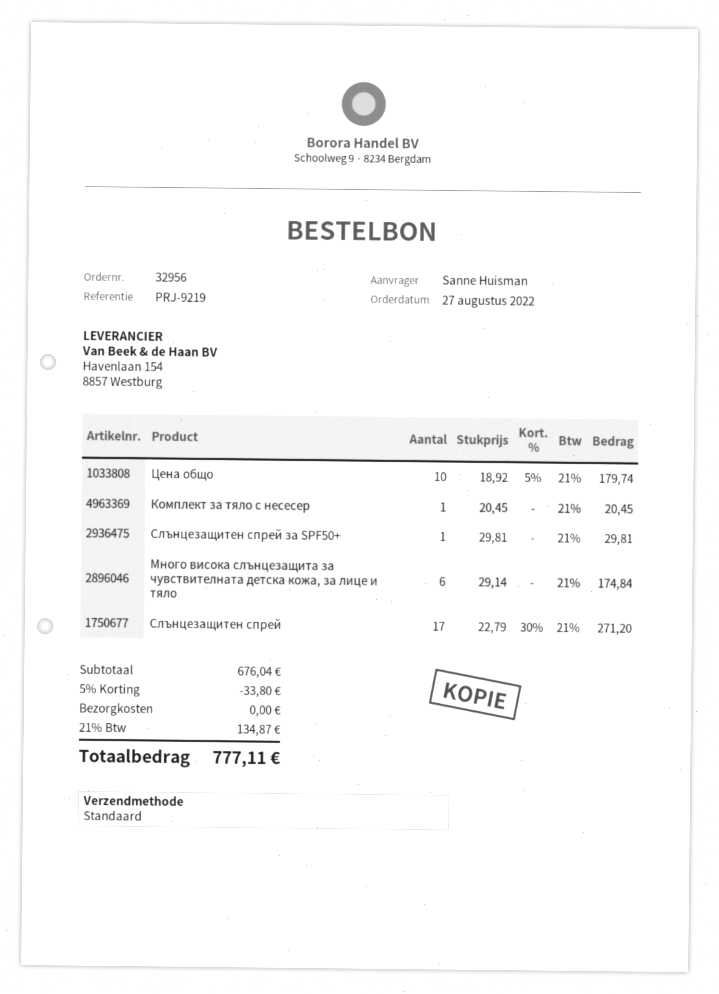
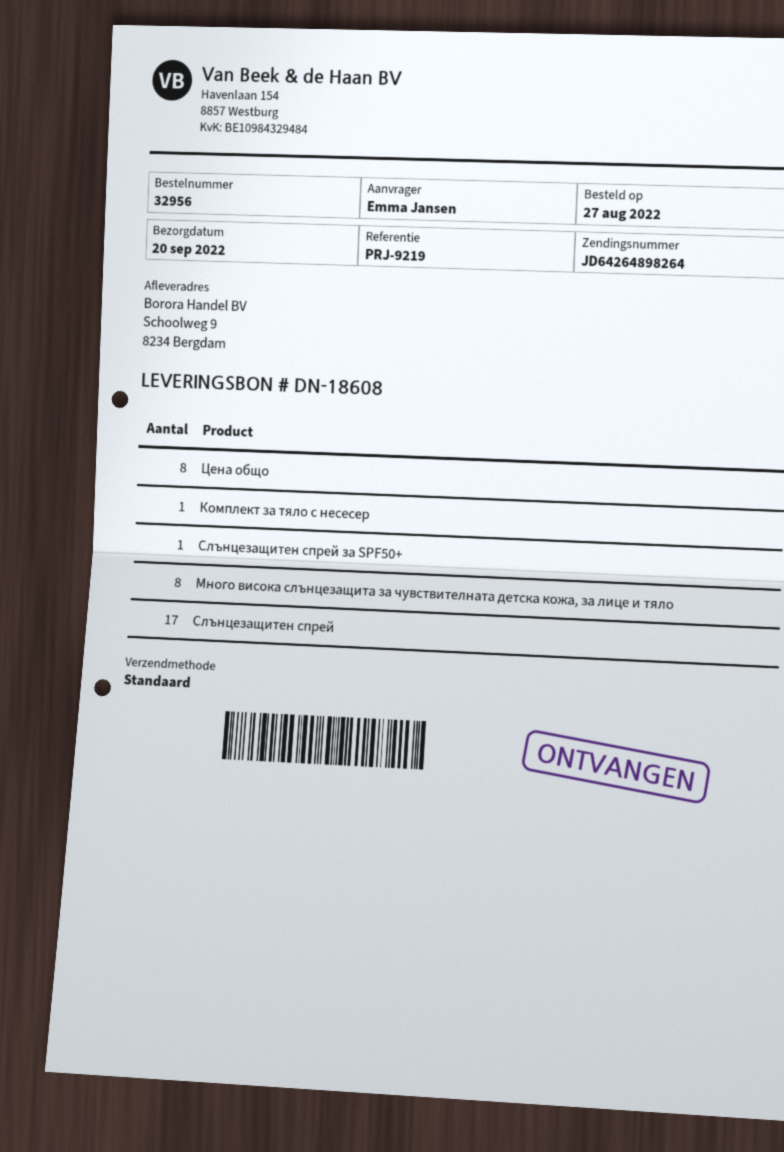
ordered by: Sanne Huisman -> Emma Jansen
Цена общо: 10 -> 8
Много висока слънцезащита за чувствителната детска кожа, за лице и тяло: 6 -> 8

